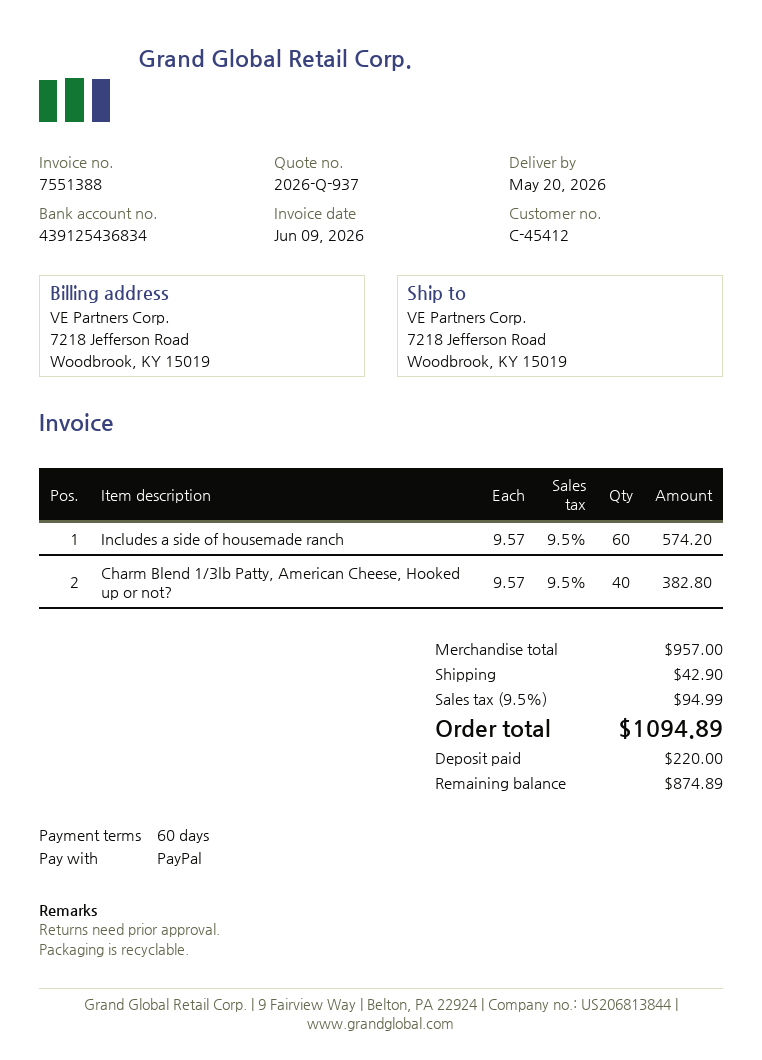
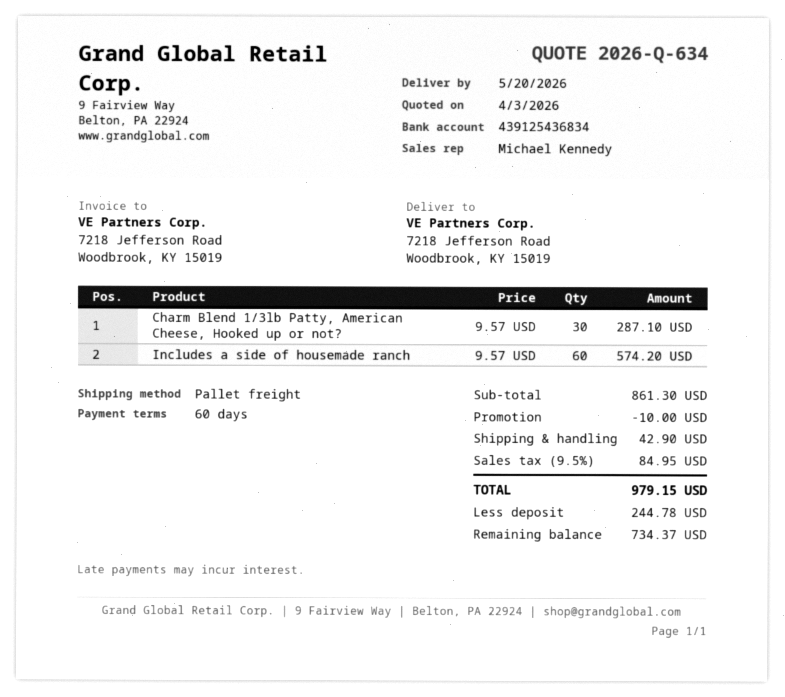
quote number: 2026-Q-937 -> 2026-Q-634
Charm Blend 1/3lb Patty, American Cheese, Hooked up or not?: 40 x 9.57 = 382.80 -> 30 x 9.57 = 287.10
subtotal: 957.00 -> 861.30
discount: none -> 10.00
tax: 9.5% = 94.99 -> 9.5% = 84.95
total: 1094.89 -> 979.15
deposit: 220.00 -> 244.78
balance: 874.89 -> 734.37

